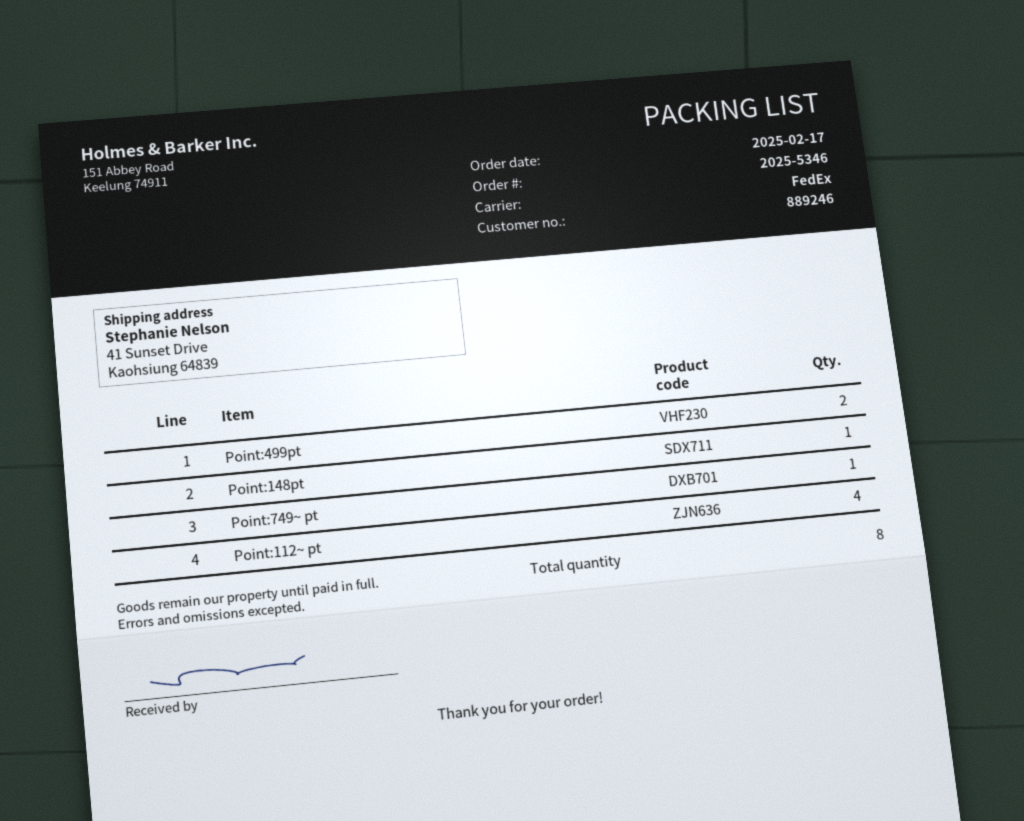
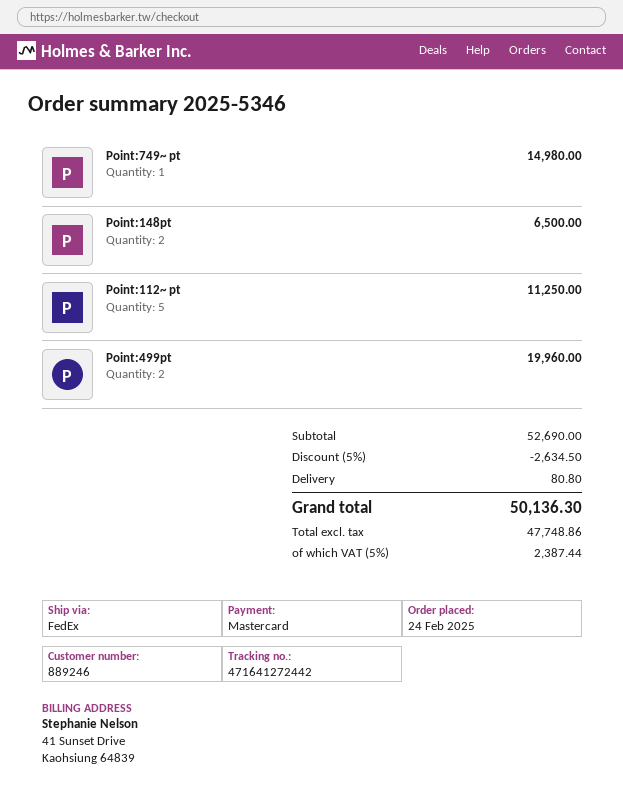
order date: 2025-02-17 -> 2025-02-24
Point:148pt: 1 -> 2
Point:112~ pt: 4 -> 5

